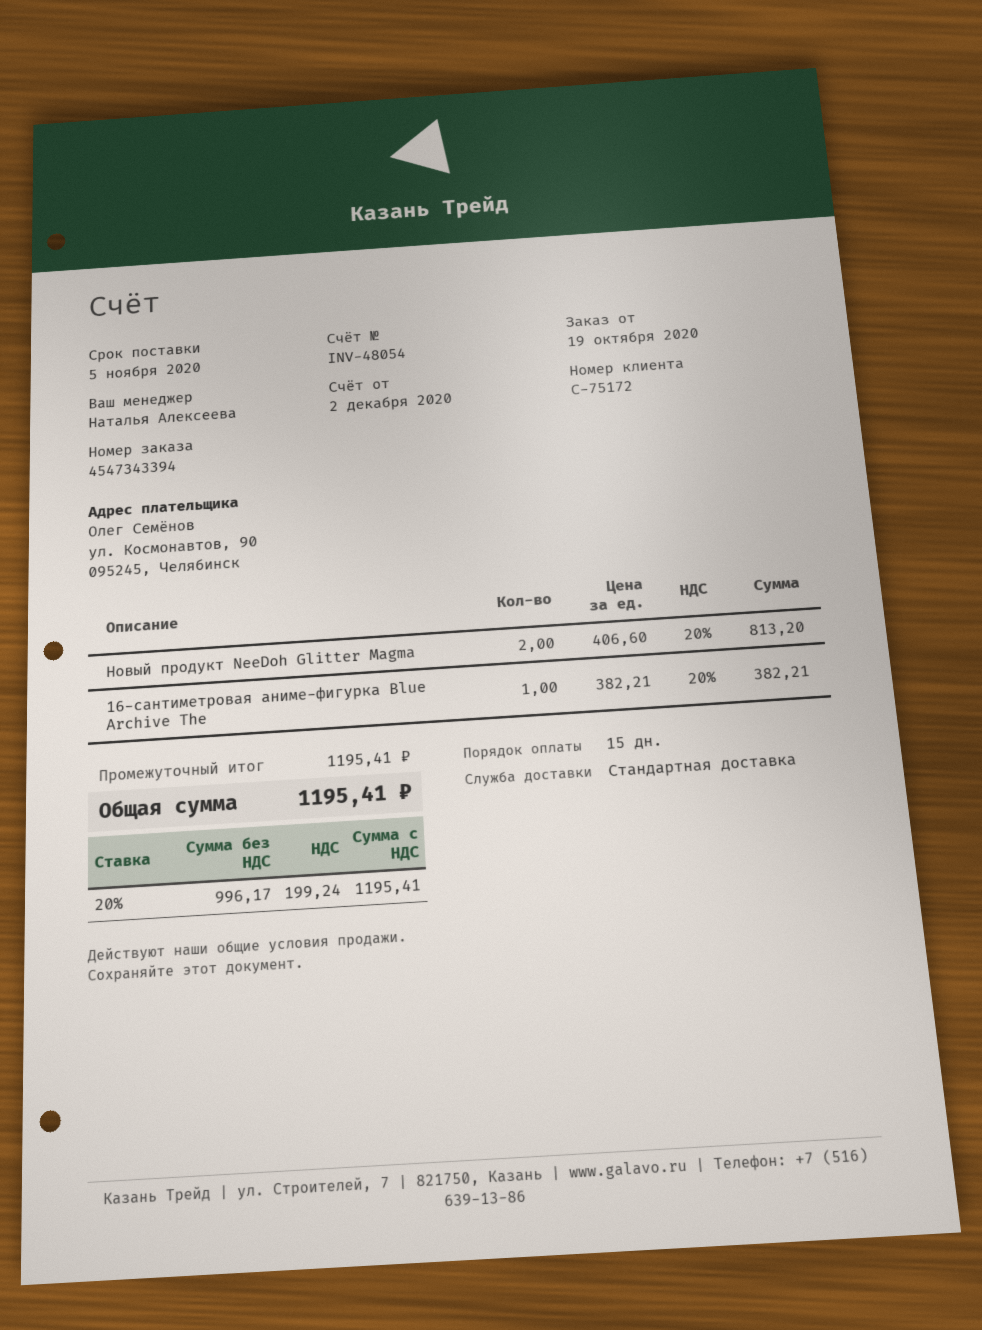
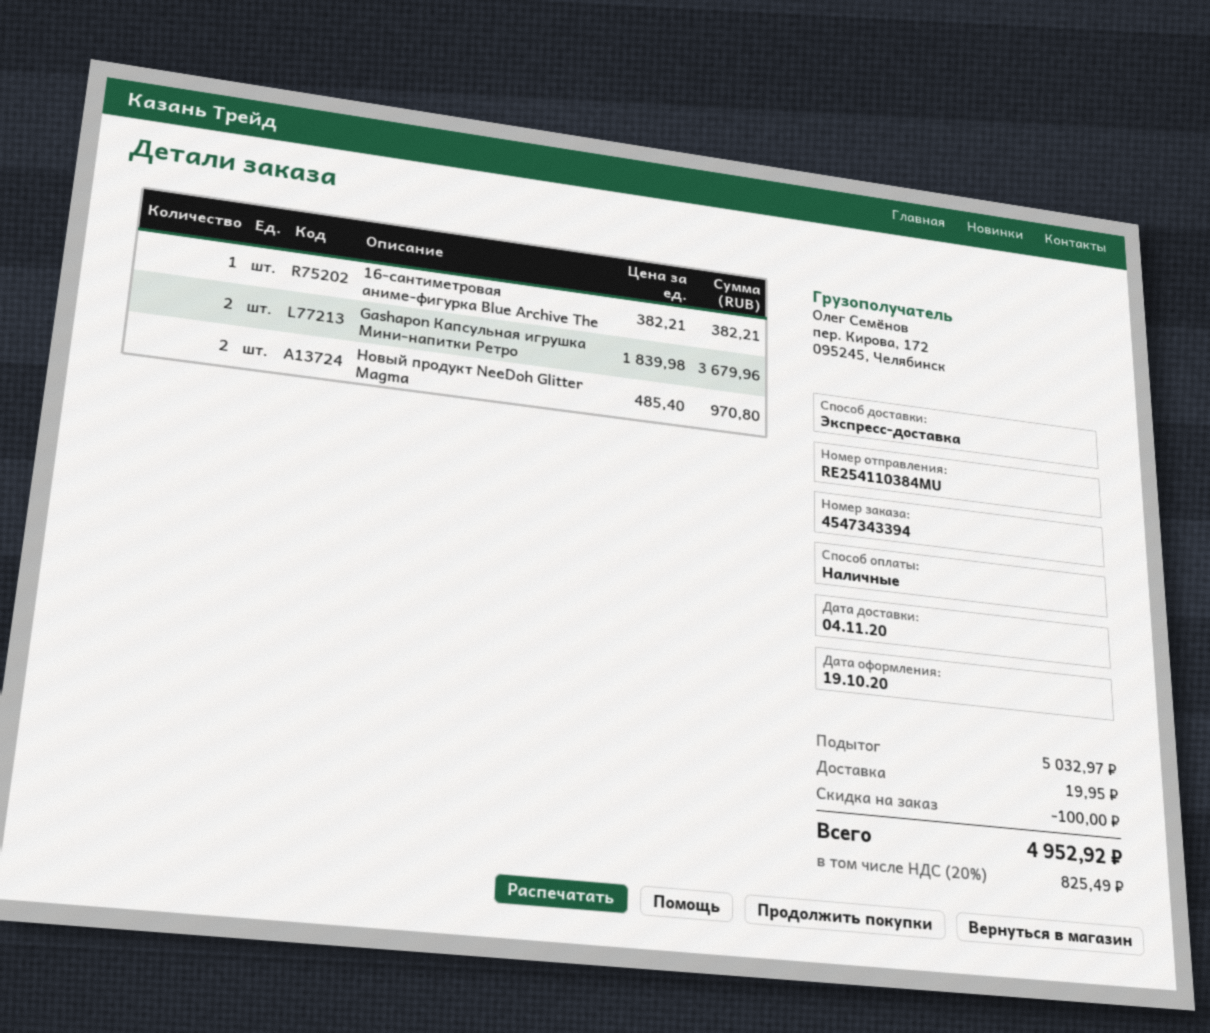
delivery date: 2020-11-05 -> 2020-11-04
shipping method: standard -> express
Новый продукт NeeDoh Glitter Magma: 2 x 406.60 = 813.20 -> 2 x 485.40 = 970.80
Gashapon Капсульная игрушка Мини-напитки Ретро: none -> 2 x 1839.98 = 3679.96
subtotal: 1195.41 -> 5032.97
discount: none -> 100.00
shipping: none -> 19.95
tax: 20% = 199.24 -> 20% = 825.49
total: 1195.41 -> 4952.92

